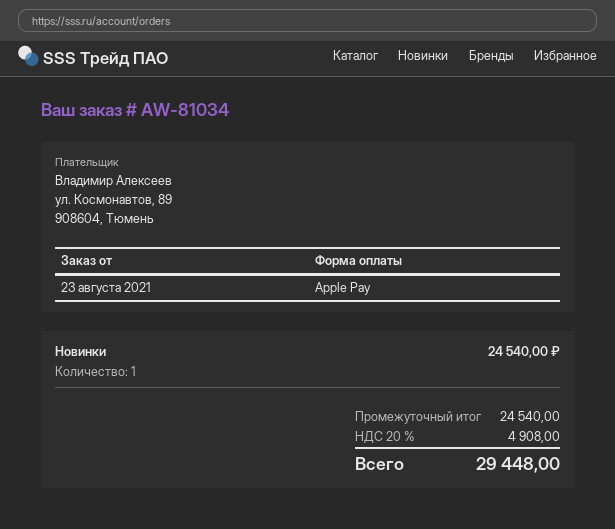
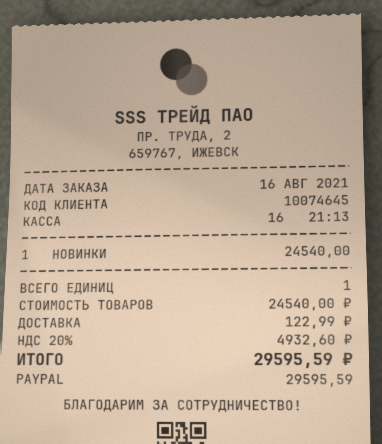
order date: 2021-08-23 -> 2021-08-16
payment method: Apple Pay -> PayPal
shipping: none -> 122.99
tax: 20% = 4908.00 -> 20% = 4932.60
total: 29448.00 -> 29595.59

